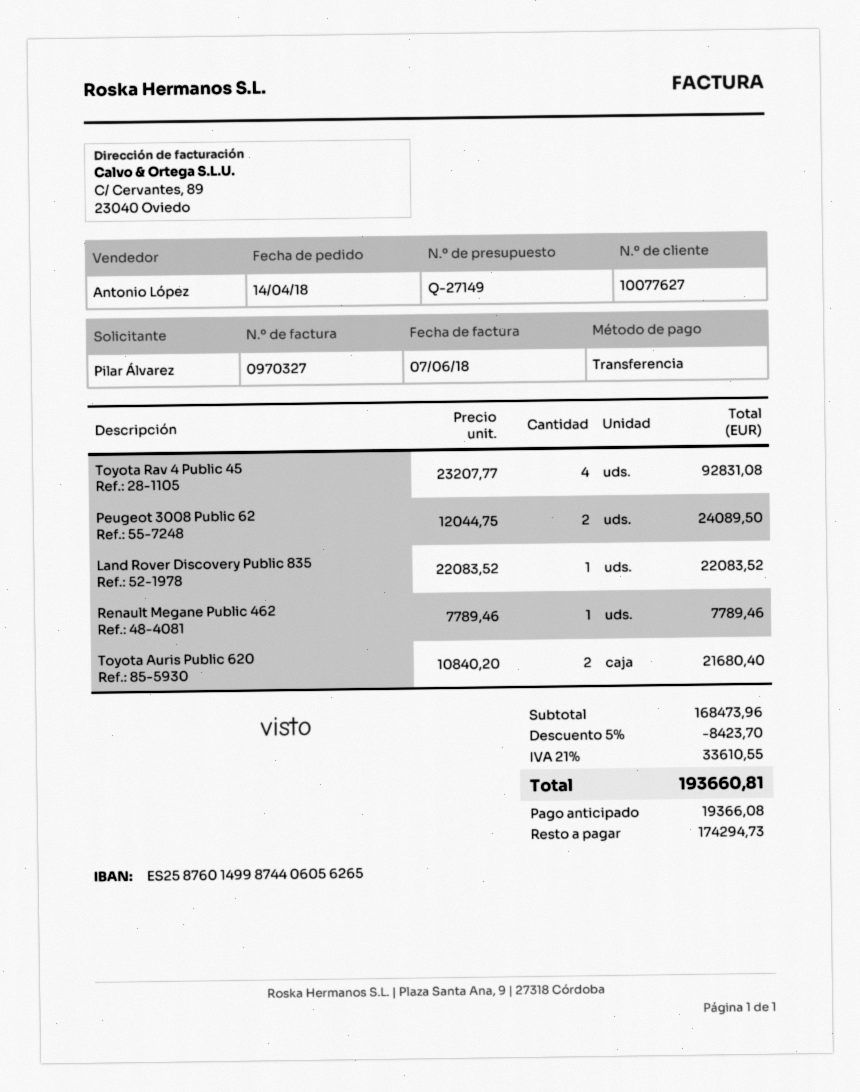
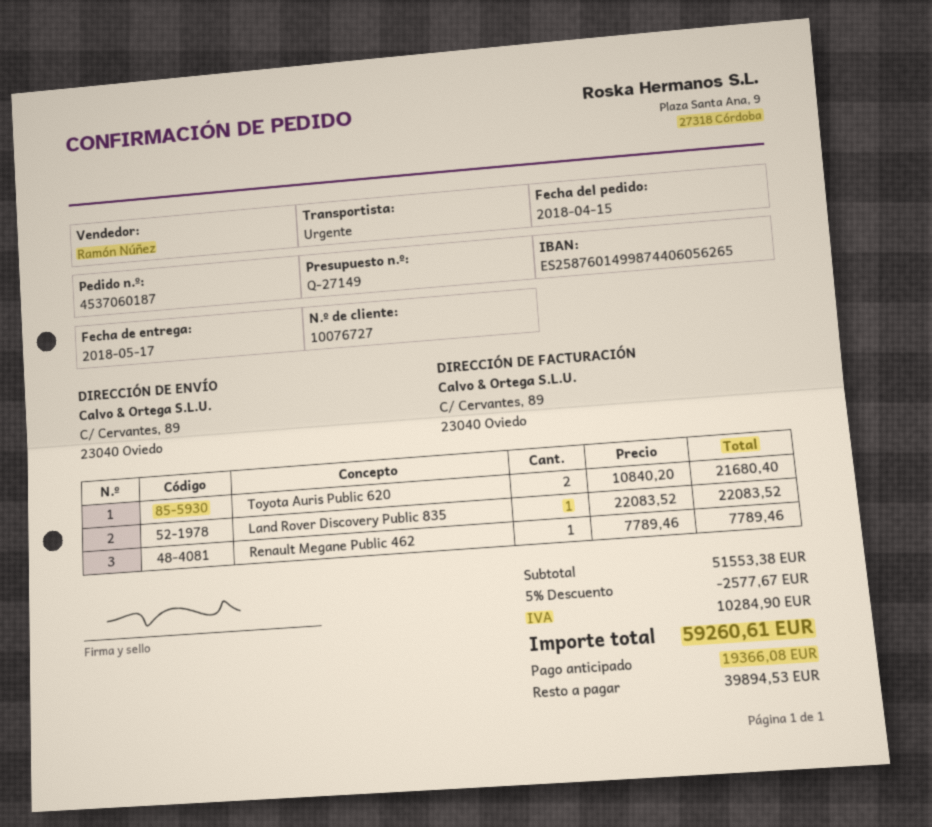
order date: 2018-04-14 -> 2018-04-15
customer number: 10077627 -> 10076727
sales rep: Antonio López -> Ramón Núñez
Toyota Rav 4 Public 45: 4 x 23207.77 = 92831.08 -> none
Peugeot 3008 Public 62: 2 x 12044.75 = 24089.50 -> none
subtotal: 168473.96 -> 51553.38
discount: 5% = 8423.70 -> 5% = 2577.67
tax: 33610.55 -> 10284.90
total: 193660.81 -> 59260.61
balance: 174294.73 -> 39894.53

